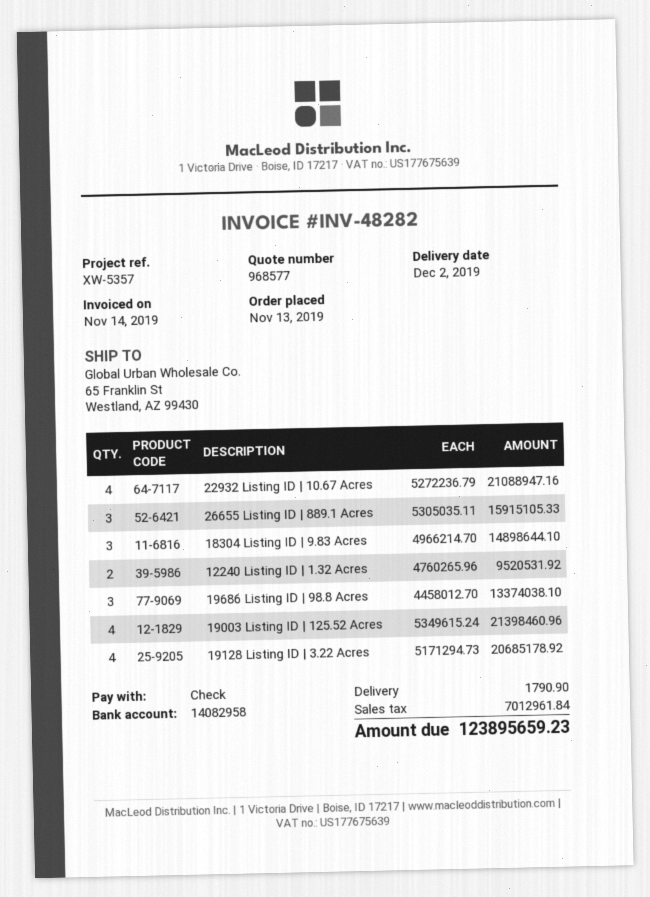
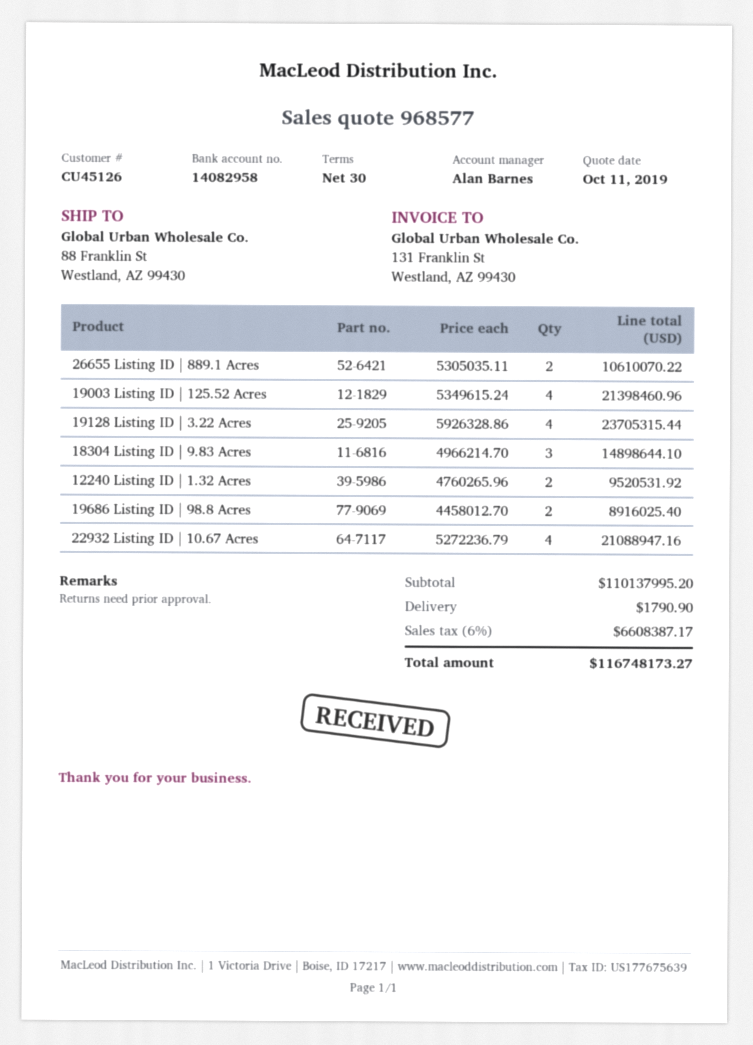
ship to: 65 Franklin St, Westland, AZ 99430 -> 88 Franklin St, Westland, AZ 99430
26655 Listing ID | 889.1 Acres: 3 x 5305035.11 = 15915105.33 -> 2 x 5305035.11 = 10610070.22
19686 Listing ID | 98.8 Acres: 3 x 4458012.70 = 13374038.10 -> 2 x 4458012.70 = 8916025.40
19128 Listing ID | 3.22 Acres: 4 x 5171294.73 = 20685178.92 -> 4 x 5926328.86 = 23705315.44
tax: 7012961.84 -> 6608387.17
total: 123895659.23 -> 116748173.27

